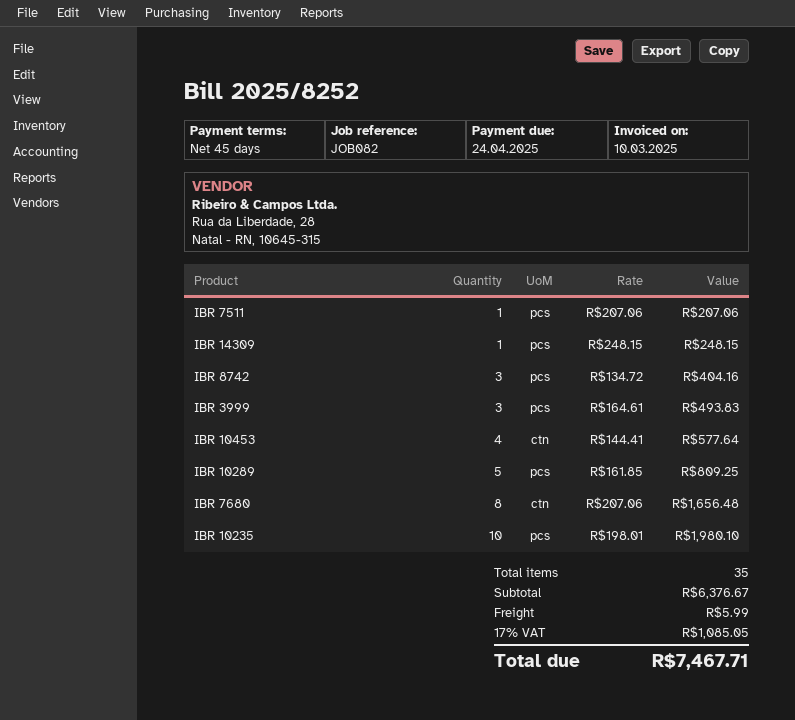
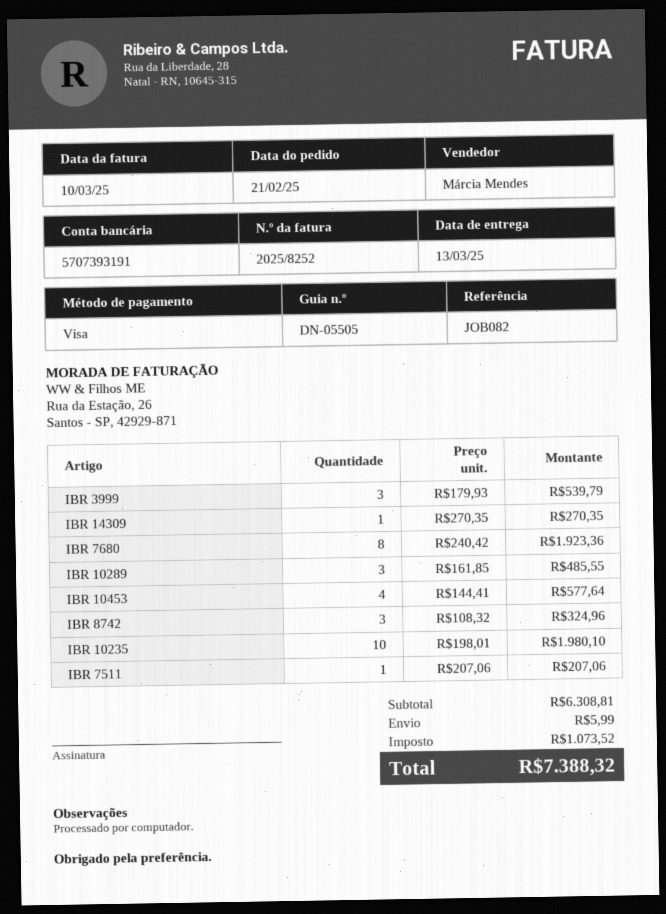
IBR 14309: 1 x 248.15 = 248.15 -> 1 x 270.35 = 270.35
IBR 8742: 3 x 134.72 = 404.16 -> 3 x 108.32 = 324.96
IBR 3999: 3 x 164.61 = 493.83 -> 3 x 179.93 = 539.79
IBR 10289: 5 x 161.85 = 809.25 -> 3 x 161.85 = 485.55
IBR 7680: 8 x 207.06 = 1656.48 -> 8 x 240.42 = 1923.36
subtotal: 6376.67 -> 6308.81
tax: 1085.05 -> 1073.52
total: 7467.71 -> 7388.32

